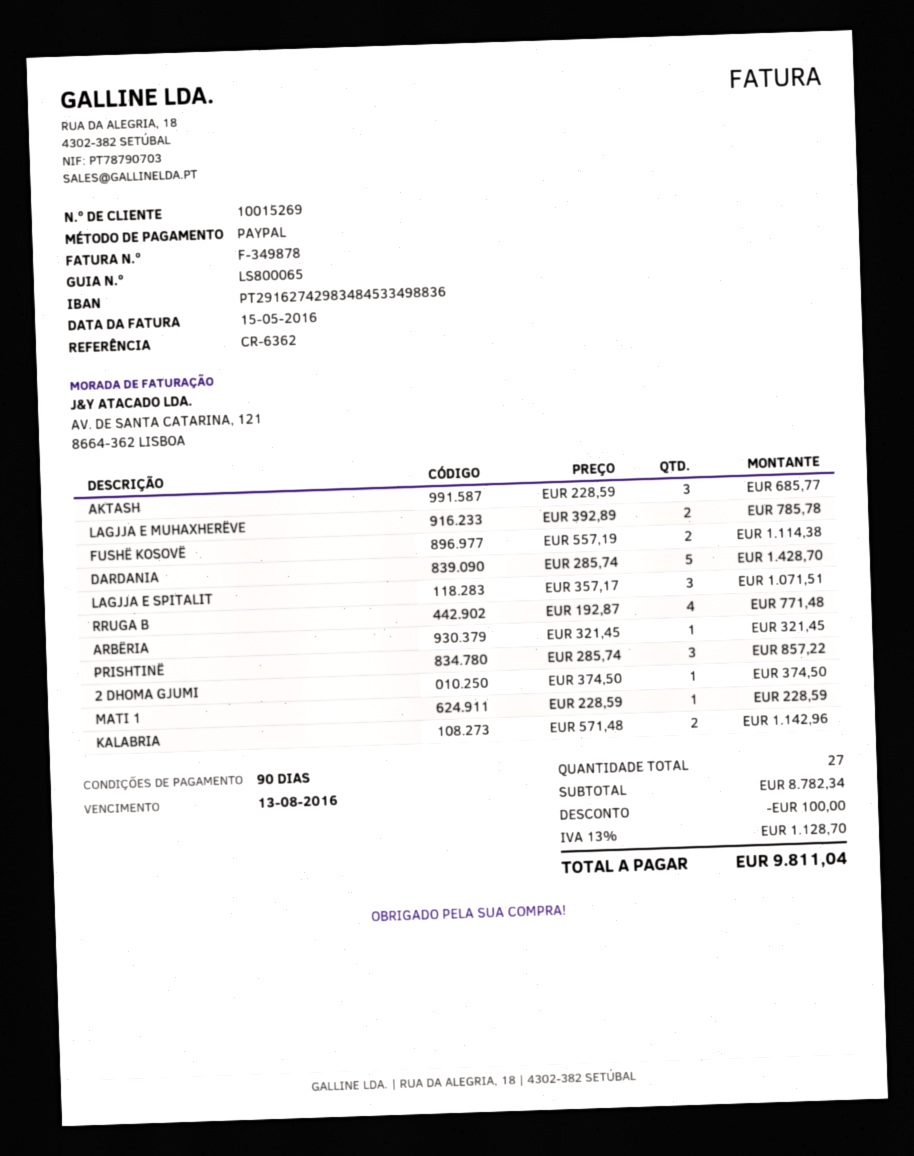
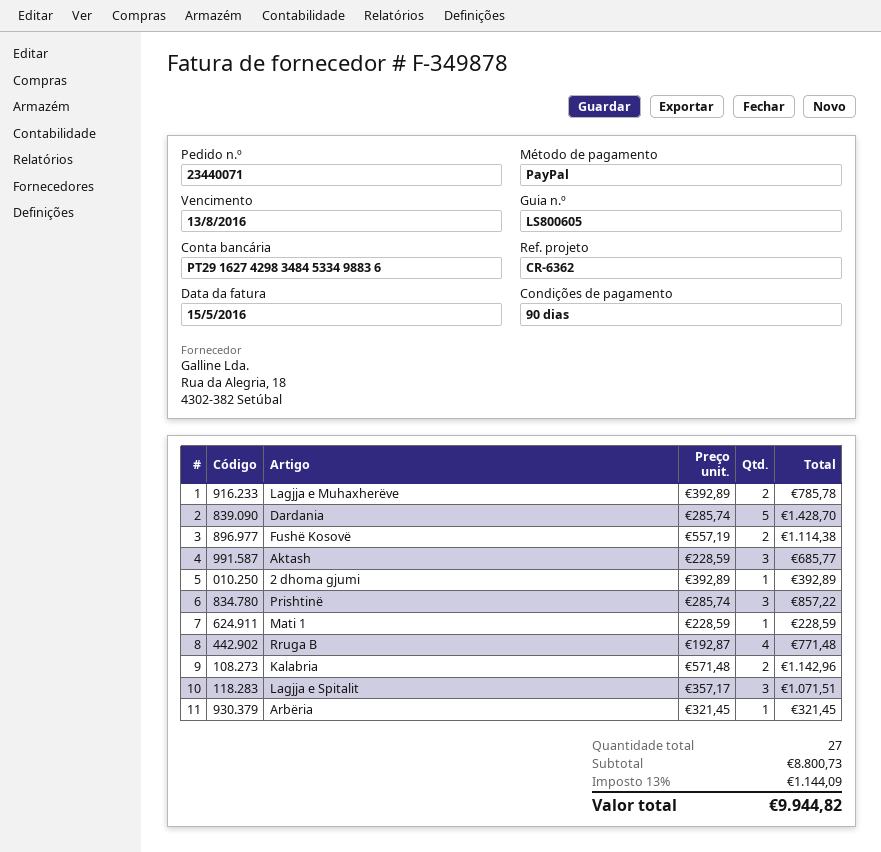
delivery note number: LS800065 -> LS800605
2 DHOMA GJUMI: 1 x 374.50 = 374.50 -> 1 x 392.89 = 392.89
subtotal: 8782.34 -> 8800.73
discount: 100.00 -> none
tax: 13% = 1128.70 -> 13% = 1144.09
total: 9811.04 -> 9944.82

